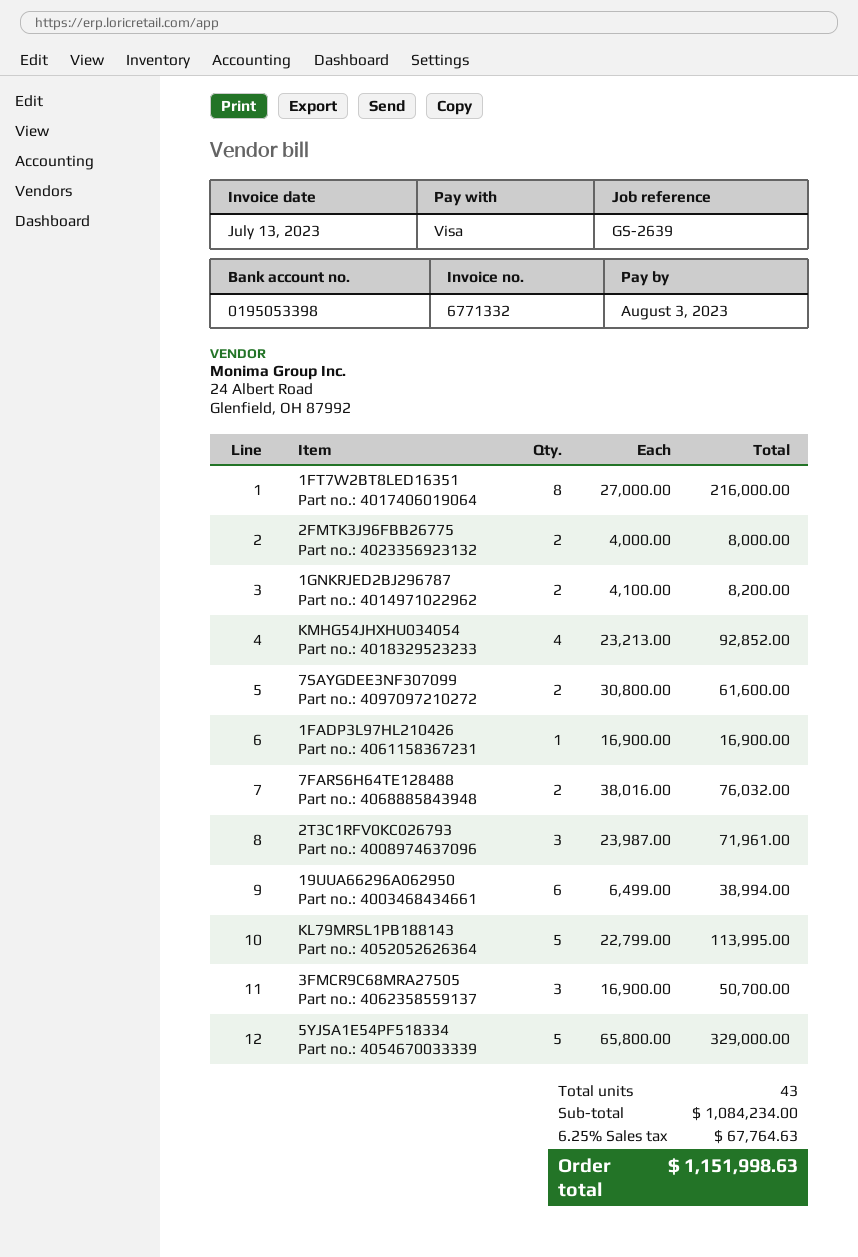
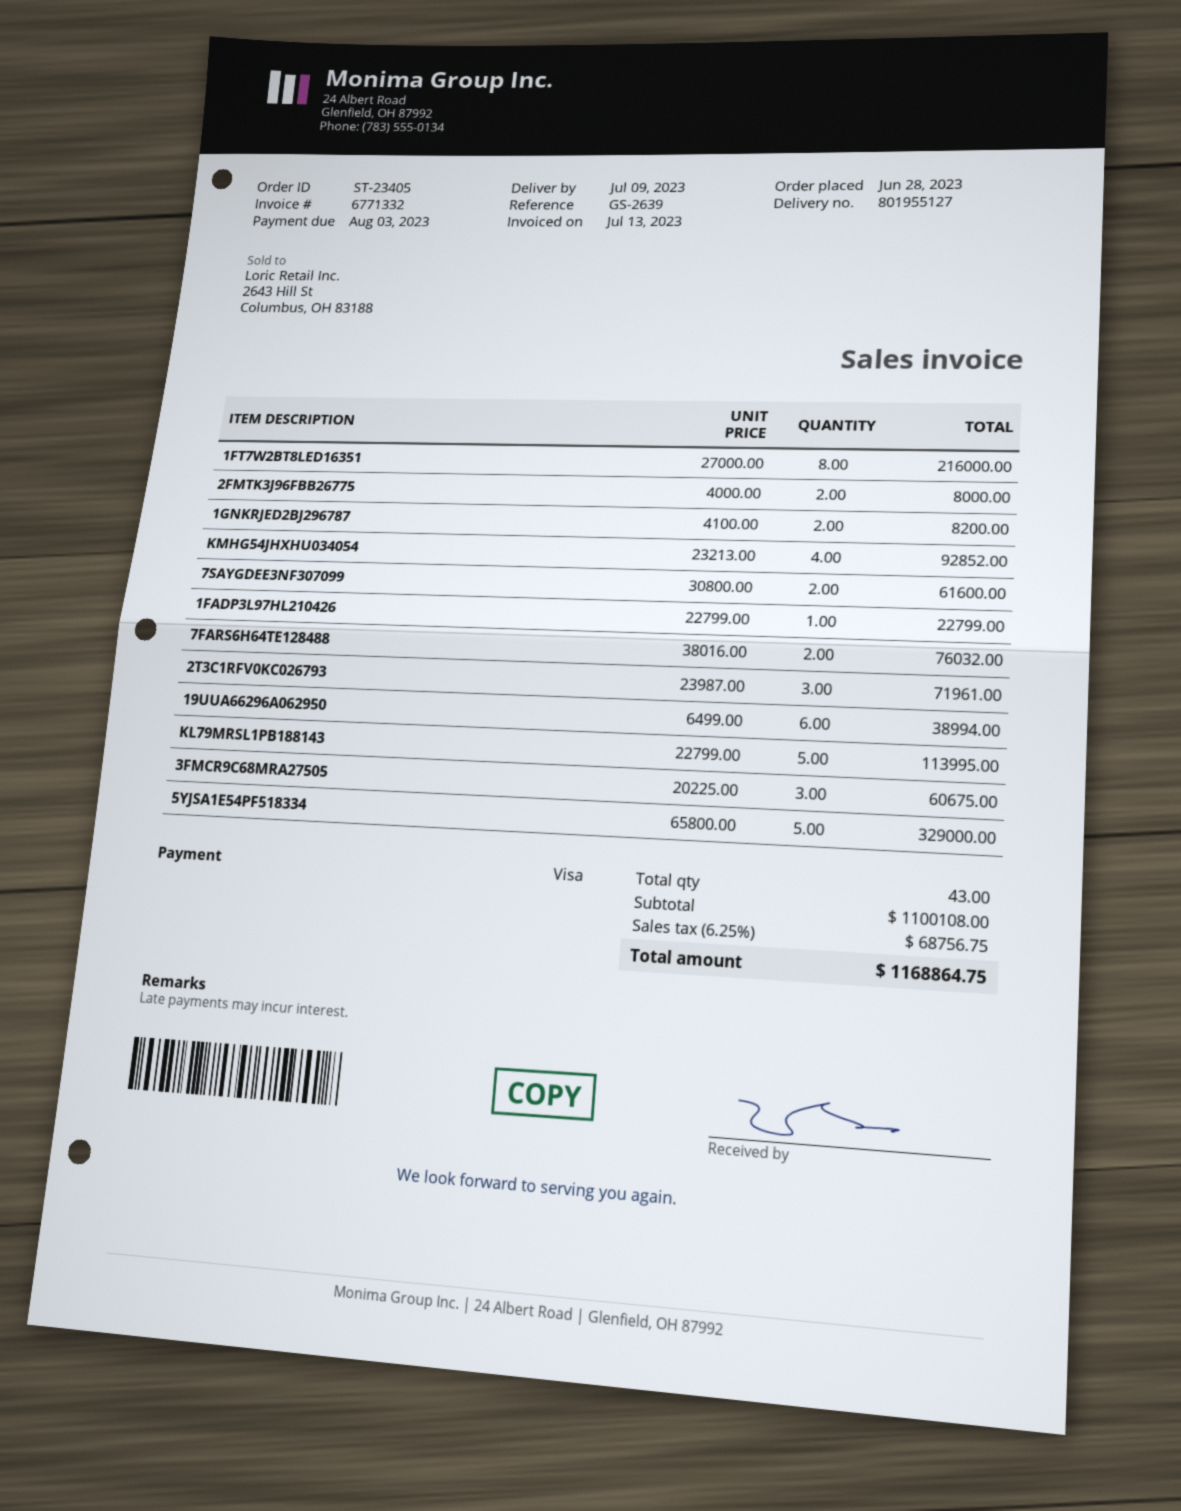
1FADP3L97HL210426: 1 x 16900.00 = 16900.00 -> 1 x 22799.00 = 22799.00
3FMCR9C68MRA27505: 3 x 16900.00 = 50700.00 -> 3 x 20225.00 = 60675.00
subtotal: 1084234.00 -> 1100108.00
tax: 6.25% = 67764.63 -> 6.25% = 68756.75
total: 1151998.63 -> 1168864.75

